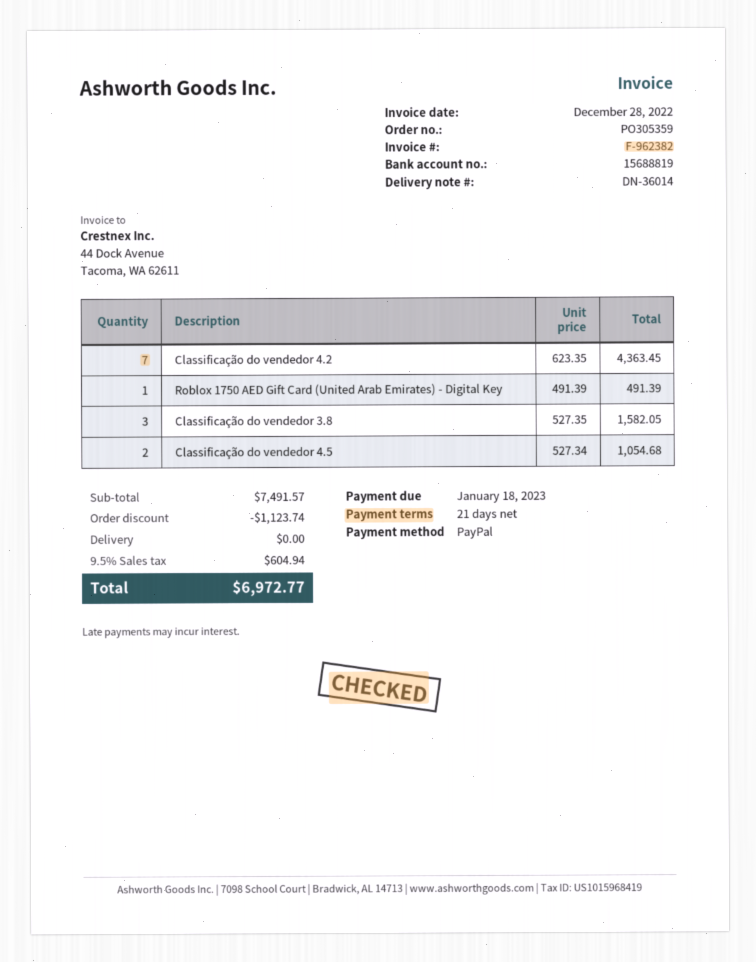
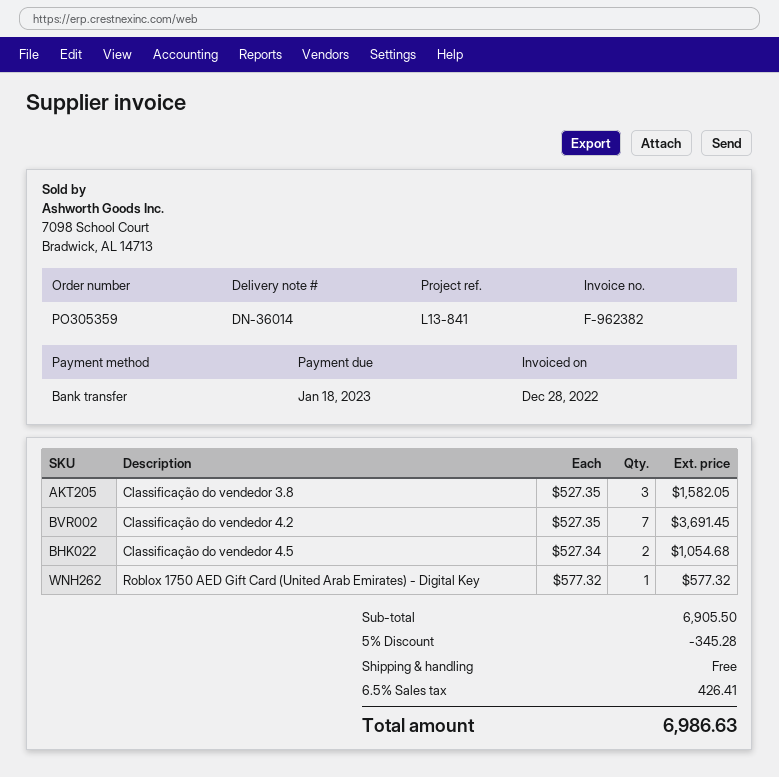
payment method: PayPal -> bank transfer
Classificação do vendedor 4.2: 7 x 623.35 = 4363.45 -> 7 x 527.35 = 3691.45
Roblox 1750 AED Gift Card (United Arab Emirates) - Digital Key: 1 x 491.39 = 491.39 -> 1 x 577.32 = 577.32
subtotal: 7491.57 -> 6905.50
discount: 1123.74 -> 345.28
tax: 9.5% = 604.94 -> 6.5% = 426.41
total: 6972.77 -> 6986.63

